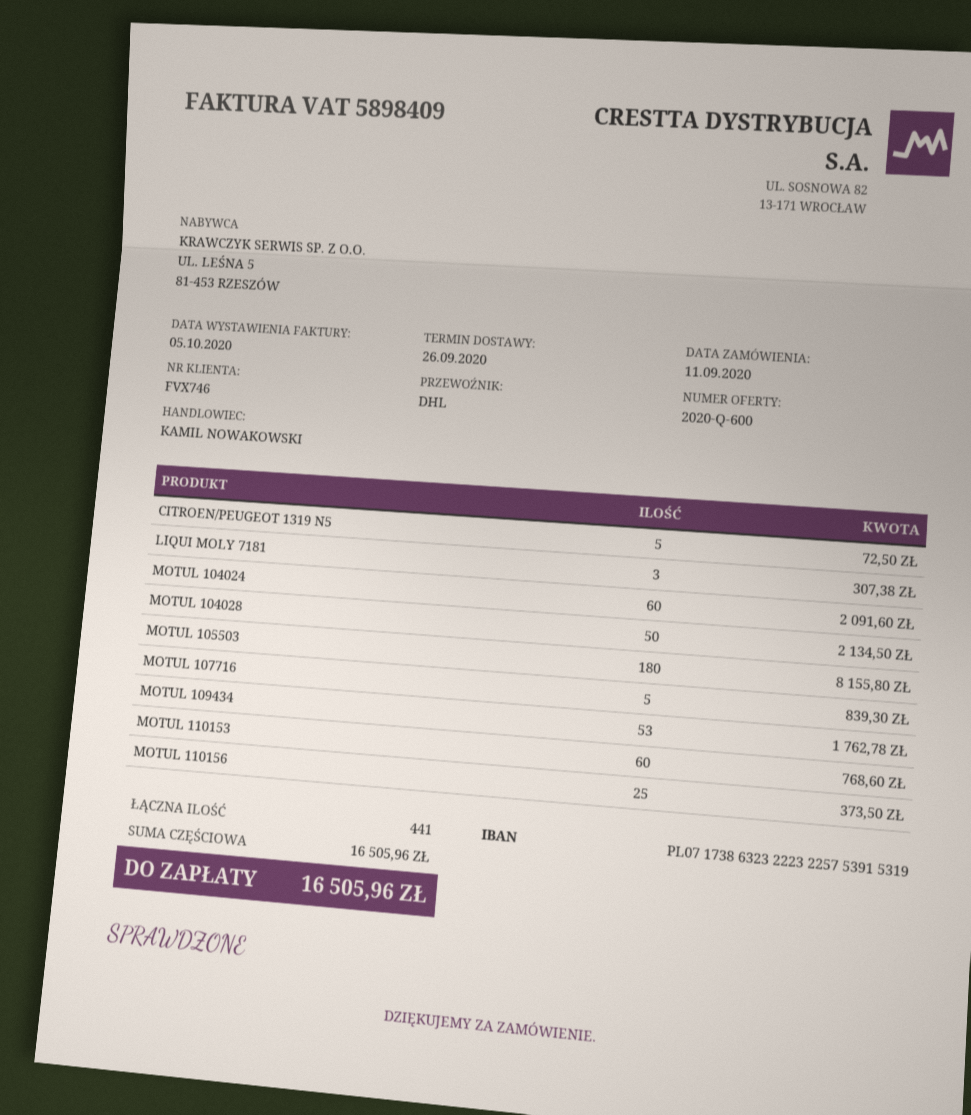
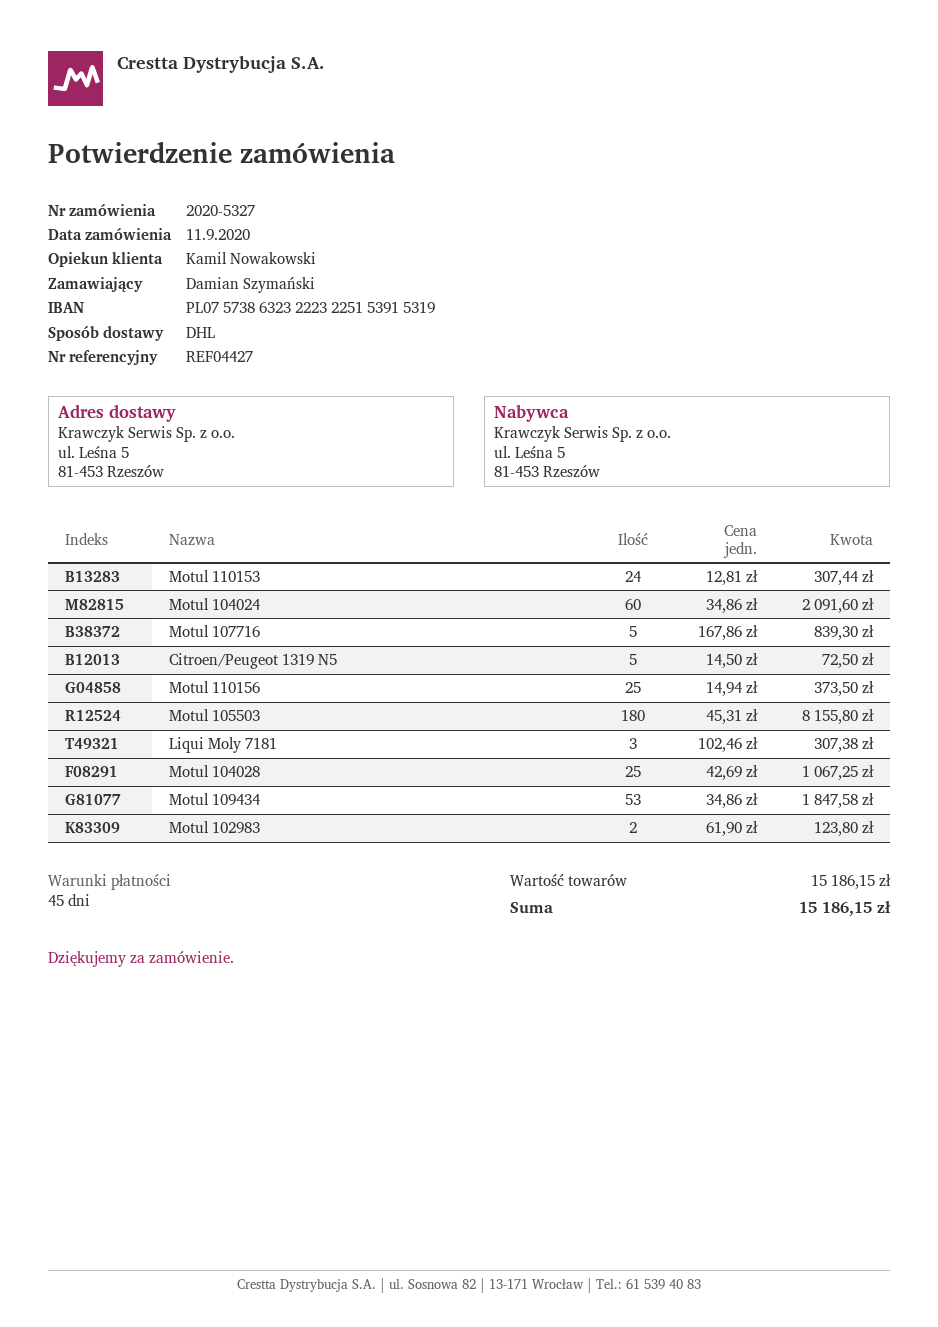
bank account: PL07173863232223225753915319 -> PL07573863232223225153915319
MOTUL 104028: 50 for 2134.50 -> 25 for 1067.25
MOTUL 109434: 53 for 1762.78 -> 53 for 1847.58
MOTUL 110153: 60 for 768.60 -> 24 for 307.44
Motul 102983: none -> 2 for 123.80
subtotal: 16505.96 -> 15186.15
total: 16505.96 -> 15186.15

